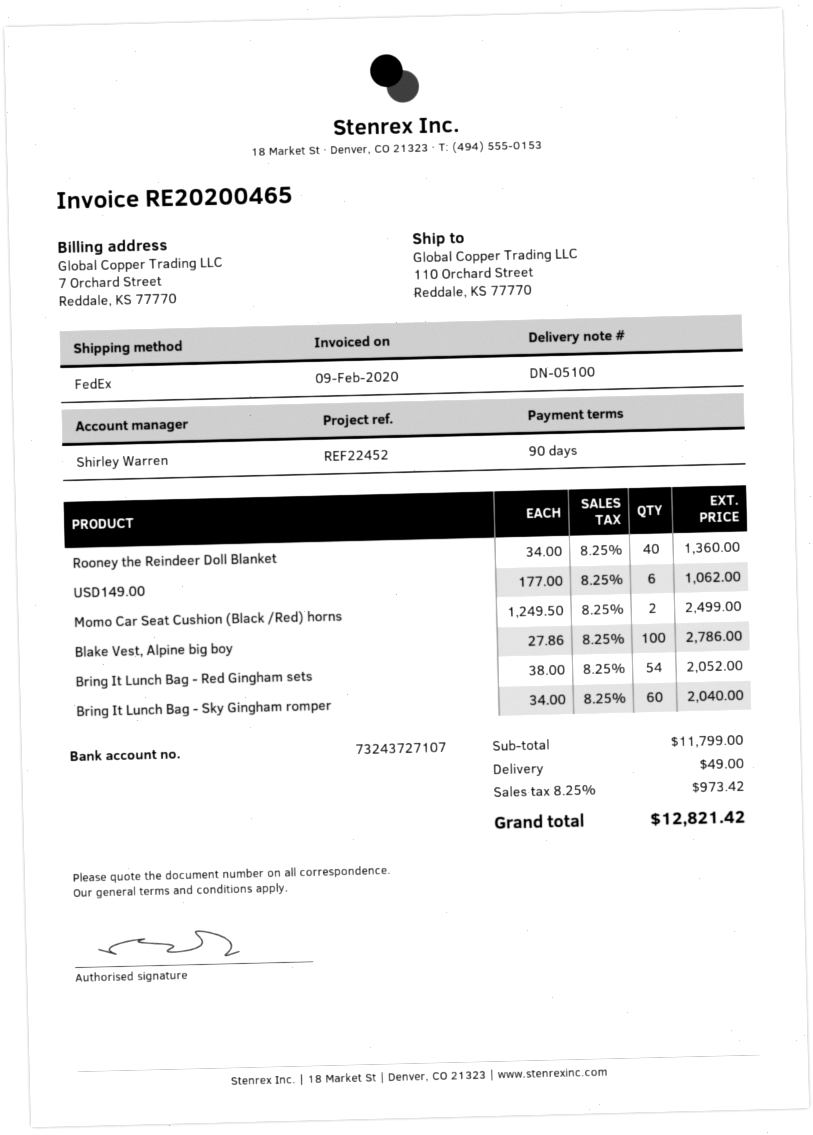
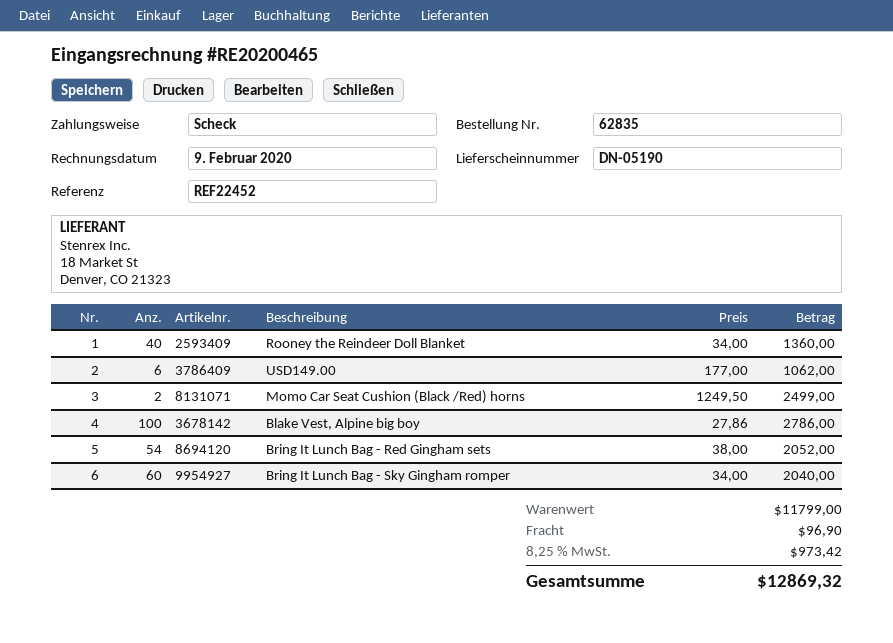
delivery note number: DN-05100 -> DN-05190
shipping: 49.00 -> 96.90
total: 12821.42 -> 12869.32

